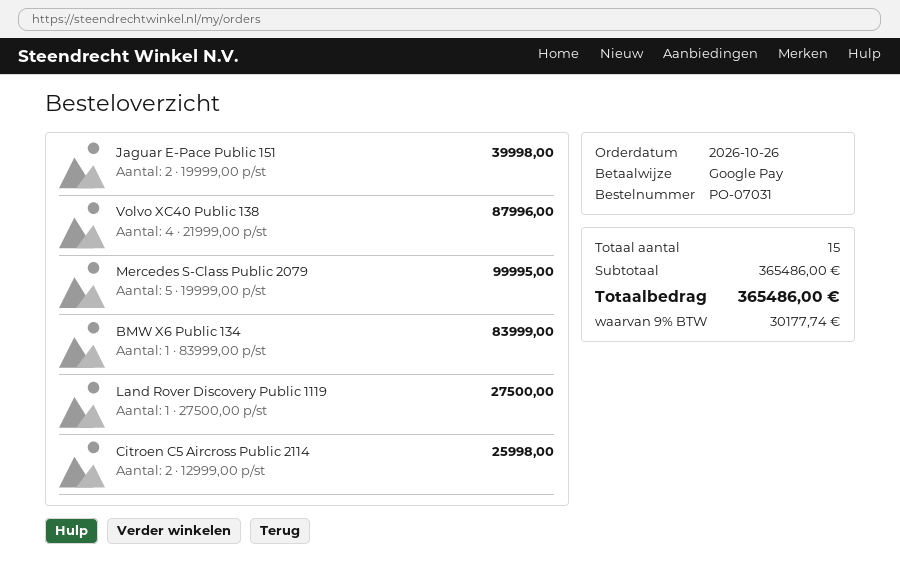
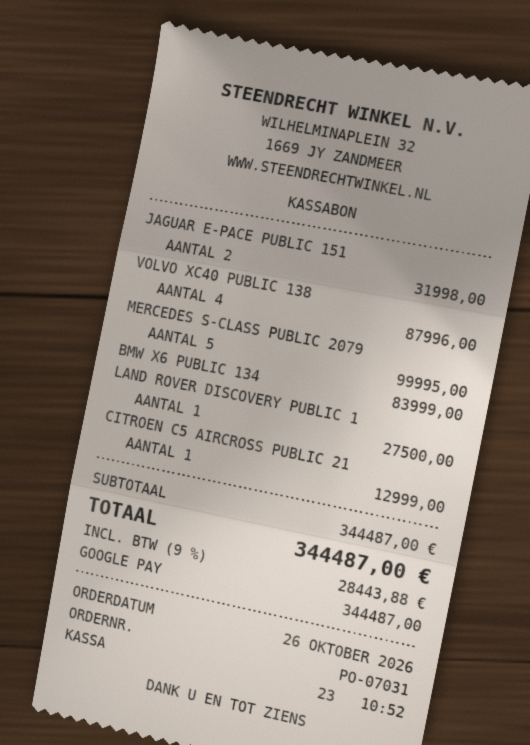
Jaguar E-Pace Public 151: 2 for 39998.00 -> 2 for 31998.00
Citroen C5 Aircross Public 2114: 2 for 25998.00 -> 1 for 12999.00
subtotal: 365486.00 -> 344487.00
tax: 9% = 30177.74 -> 9% = 28443.88
total: 365486.00 -> 344487.00

